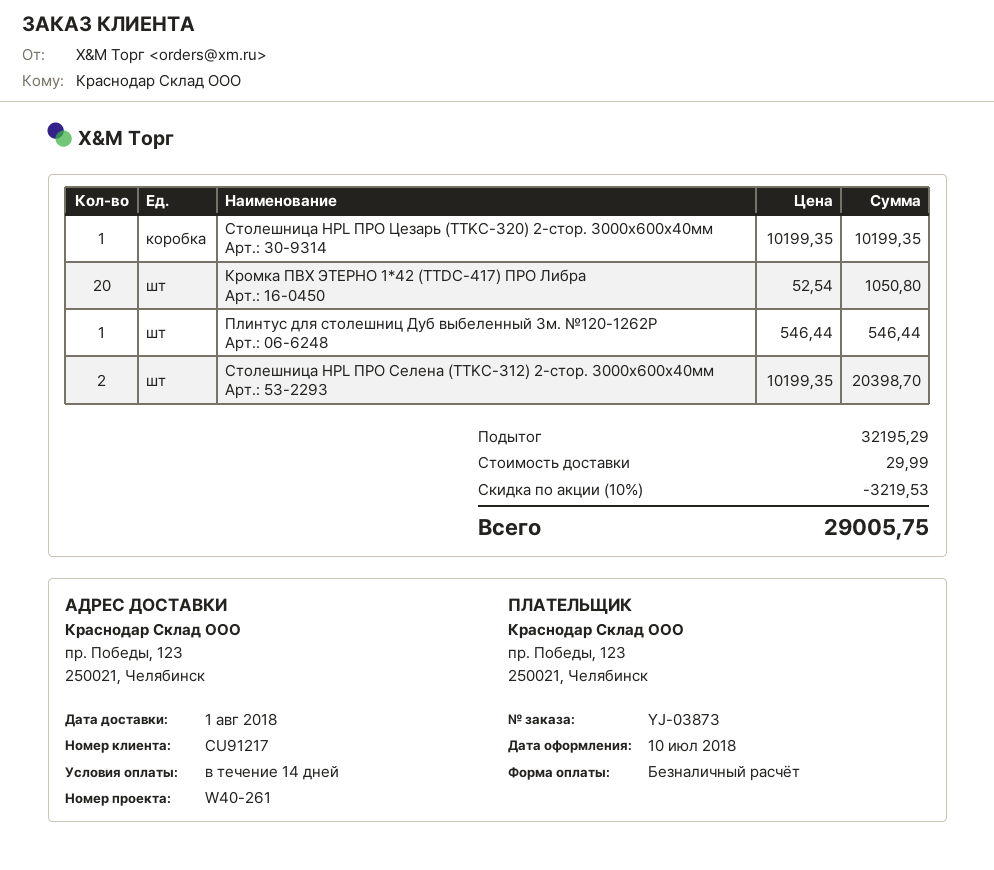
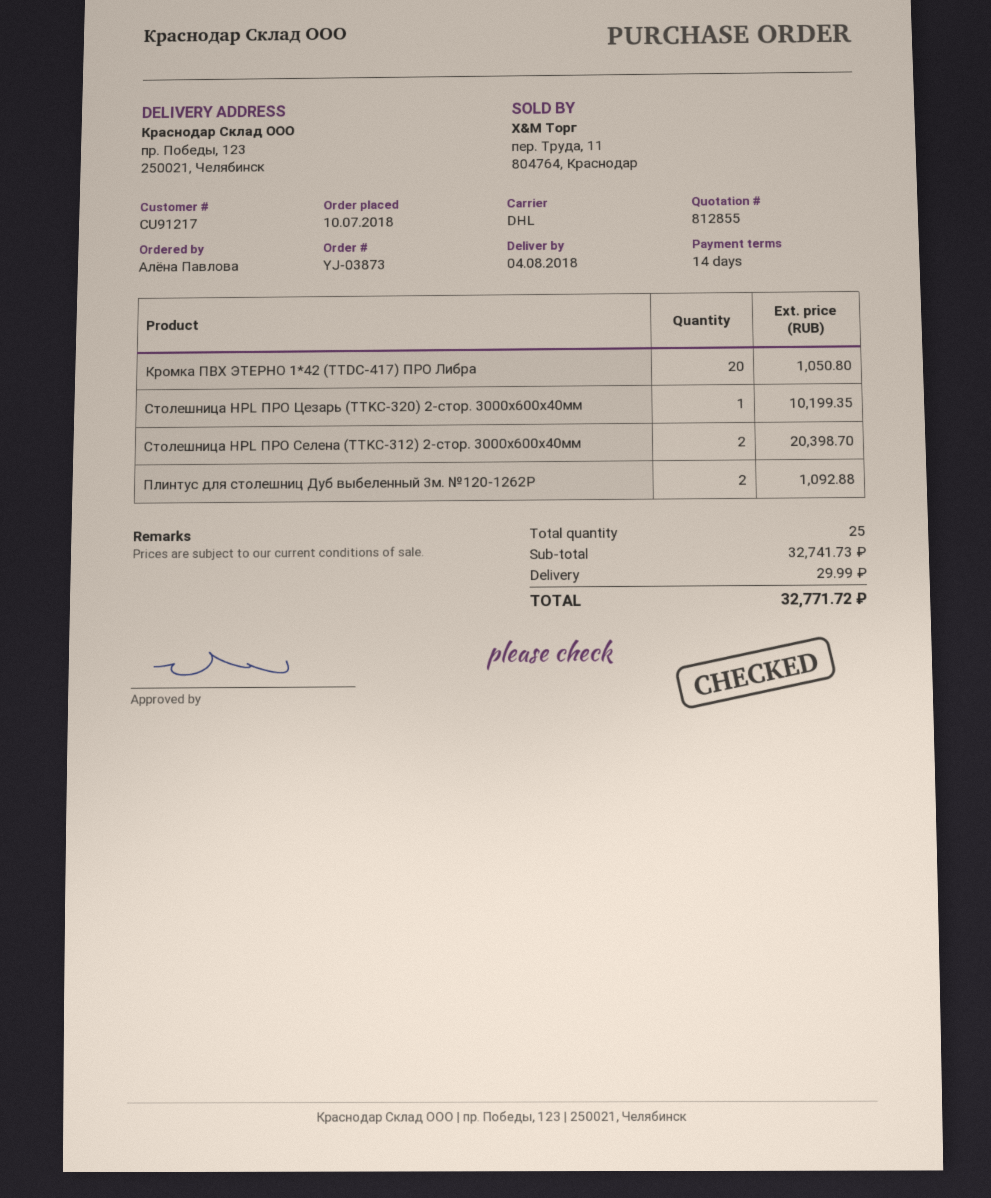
delivery date: 2018-08-01 -> 2018-08-04
Плинтус для столешниц Дуб выбеленный 3м. №120-1262P: 1 for 546.44 -> 2 for 1092.88
subtotal: 32195.29 -> 32741.73
discount: 10% = 3219.53 -> none
total: 29005.75 -> 32771.72

